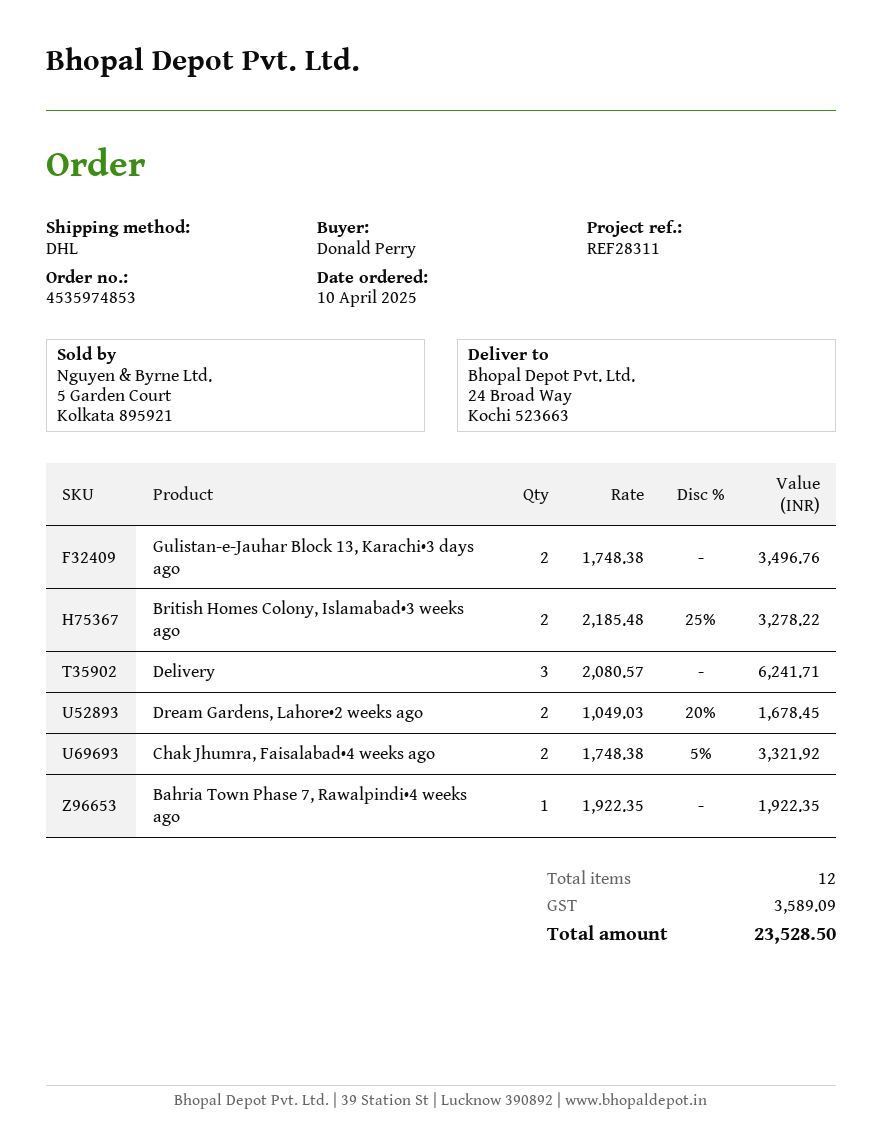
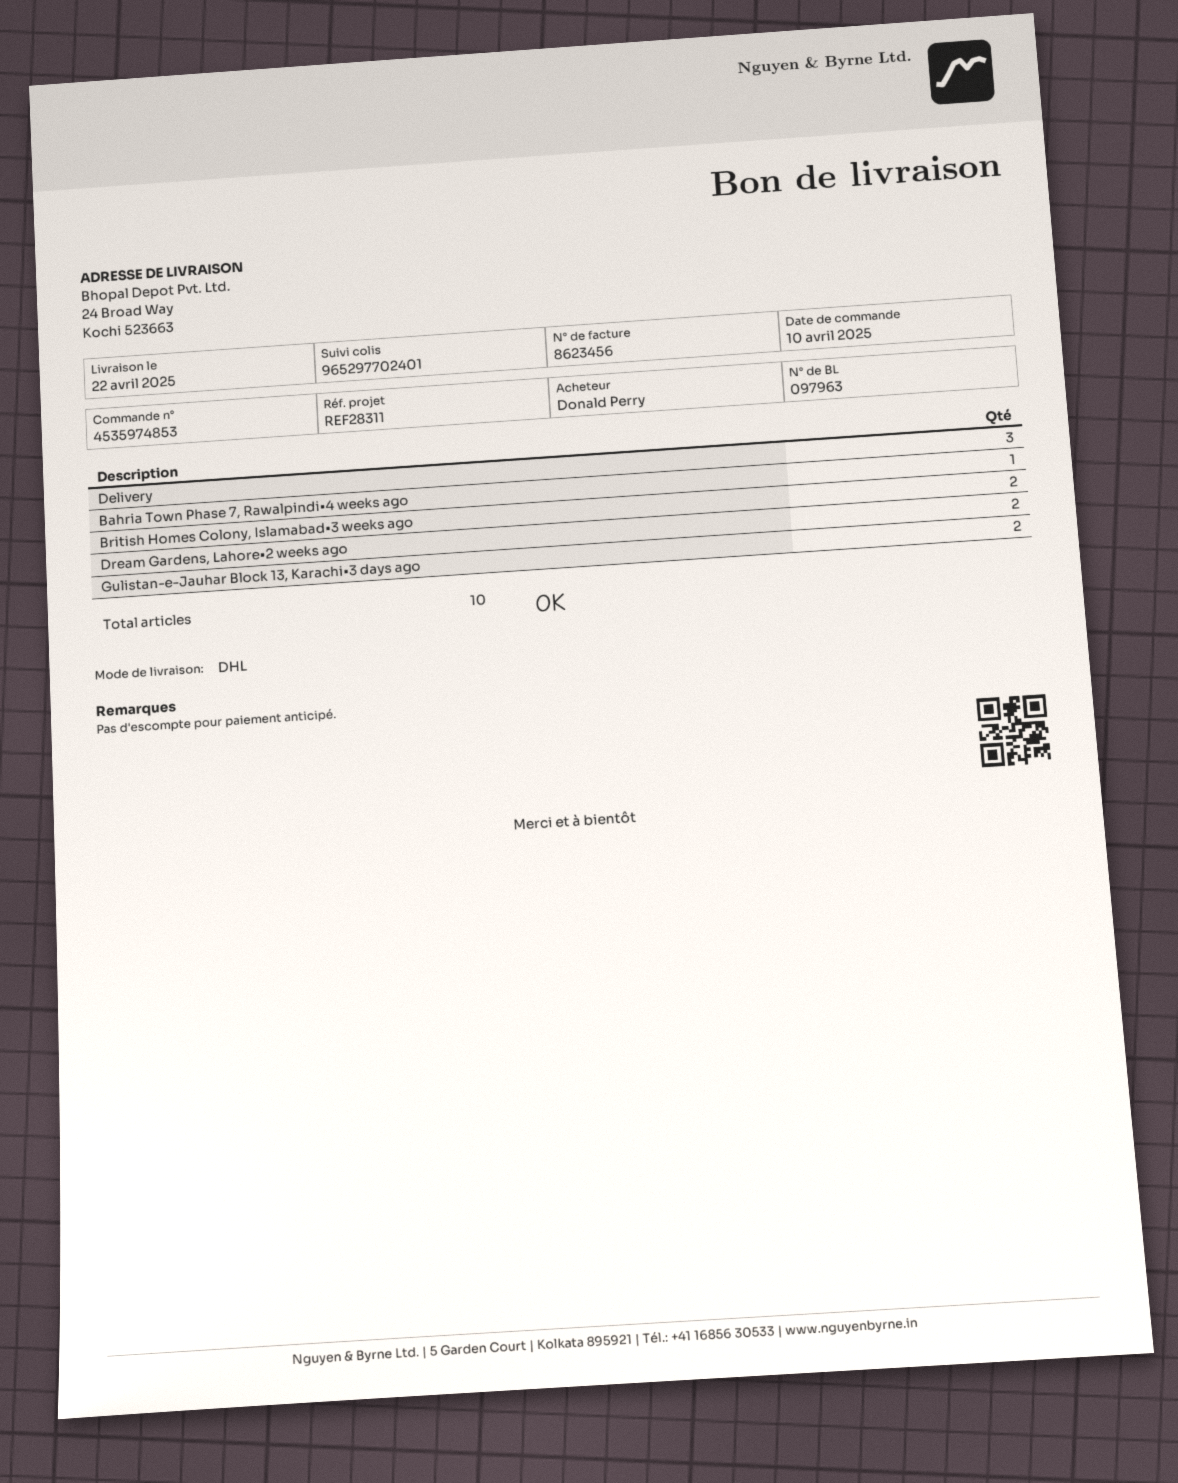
Chak Jhumra, Faisalabad•4 weeks ago: 2 -> none
total quantity: 12 -> 10

